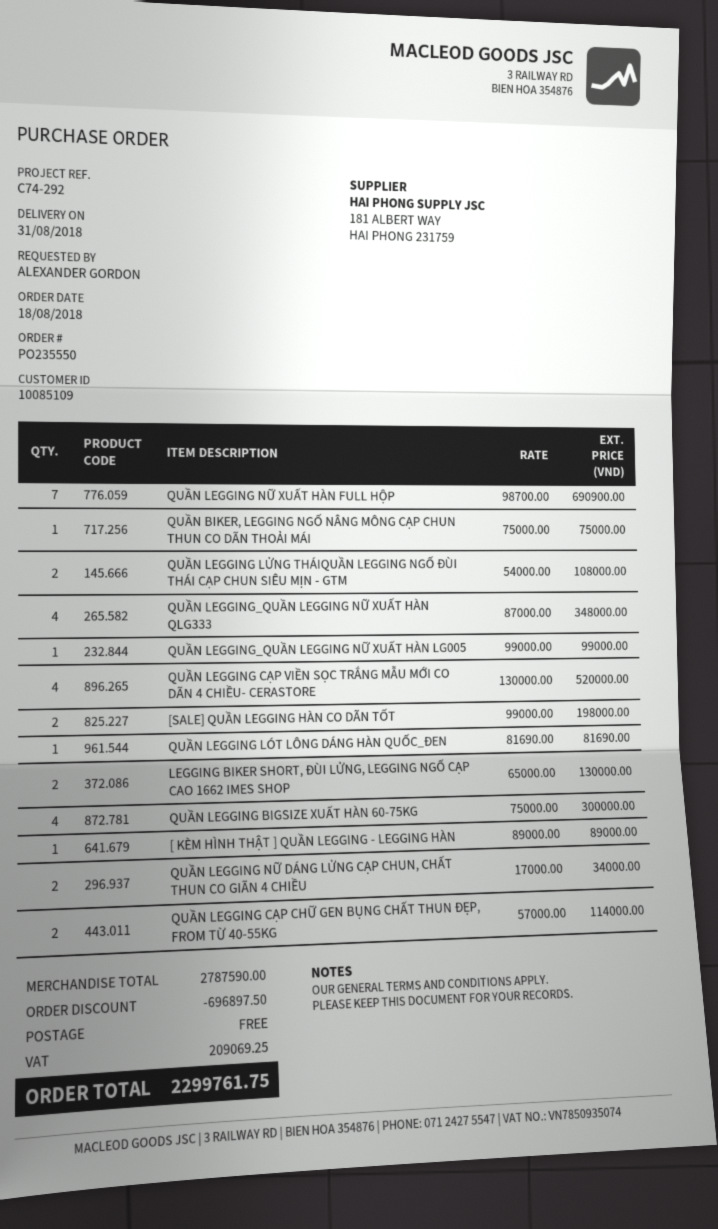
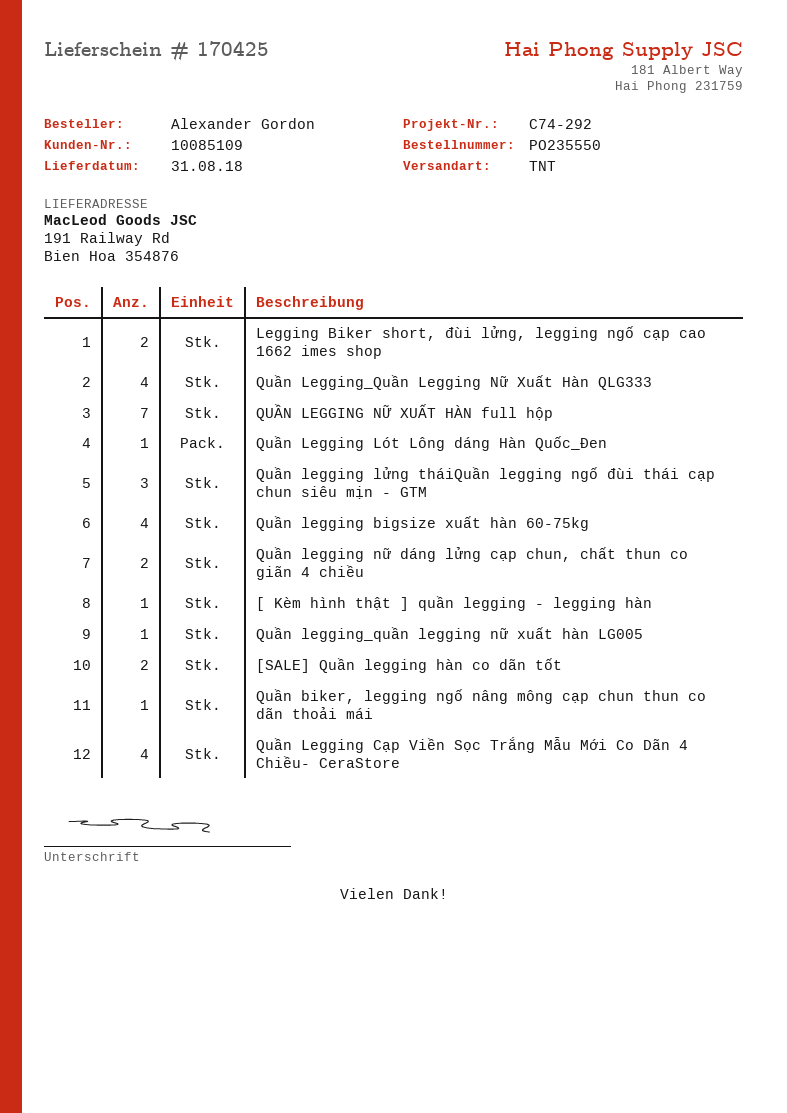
QUẦN LEGGING LỬNG THÁIQUẦN LEGGING NGỐ ĐÙI THÁI CẠP CHUN SIÊU MỊN - GTM: 2 -> 3
QUẦN LEGGING CẠP CHỮ GEN BỤNG CHẤT THUN ĐẸP, FROM TỪ 40-55KG: 2 -> none

